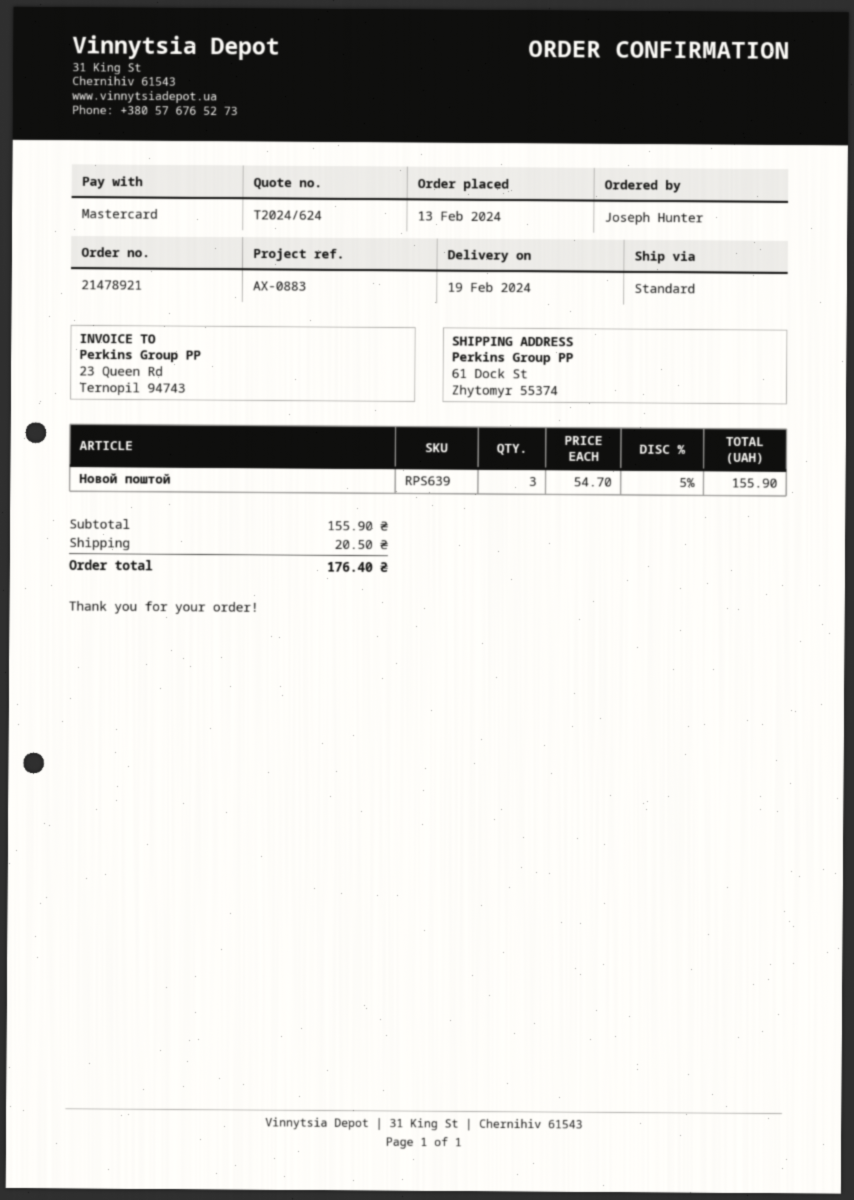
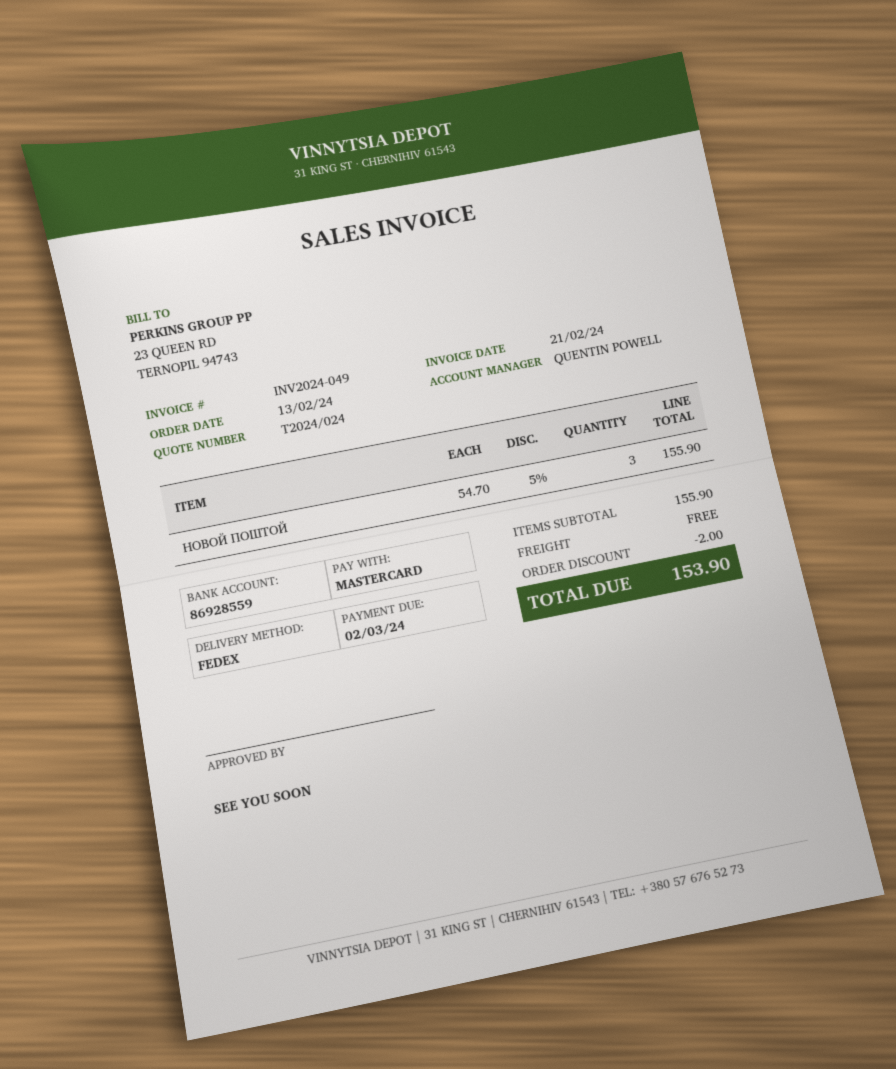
quote number: T2024/624 -> T2024/024
shipping method: standard -> FedEx
discount: none -> 2.00
shipping: 20.50 -> 0.00
total: 176.40 -> 153.90

